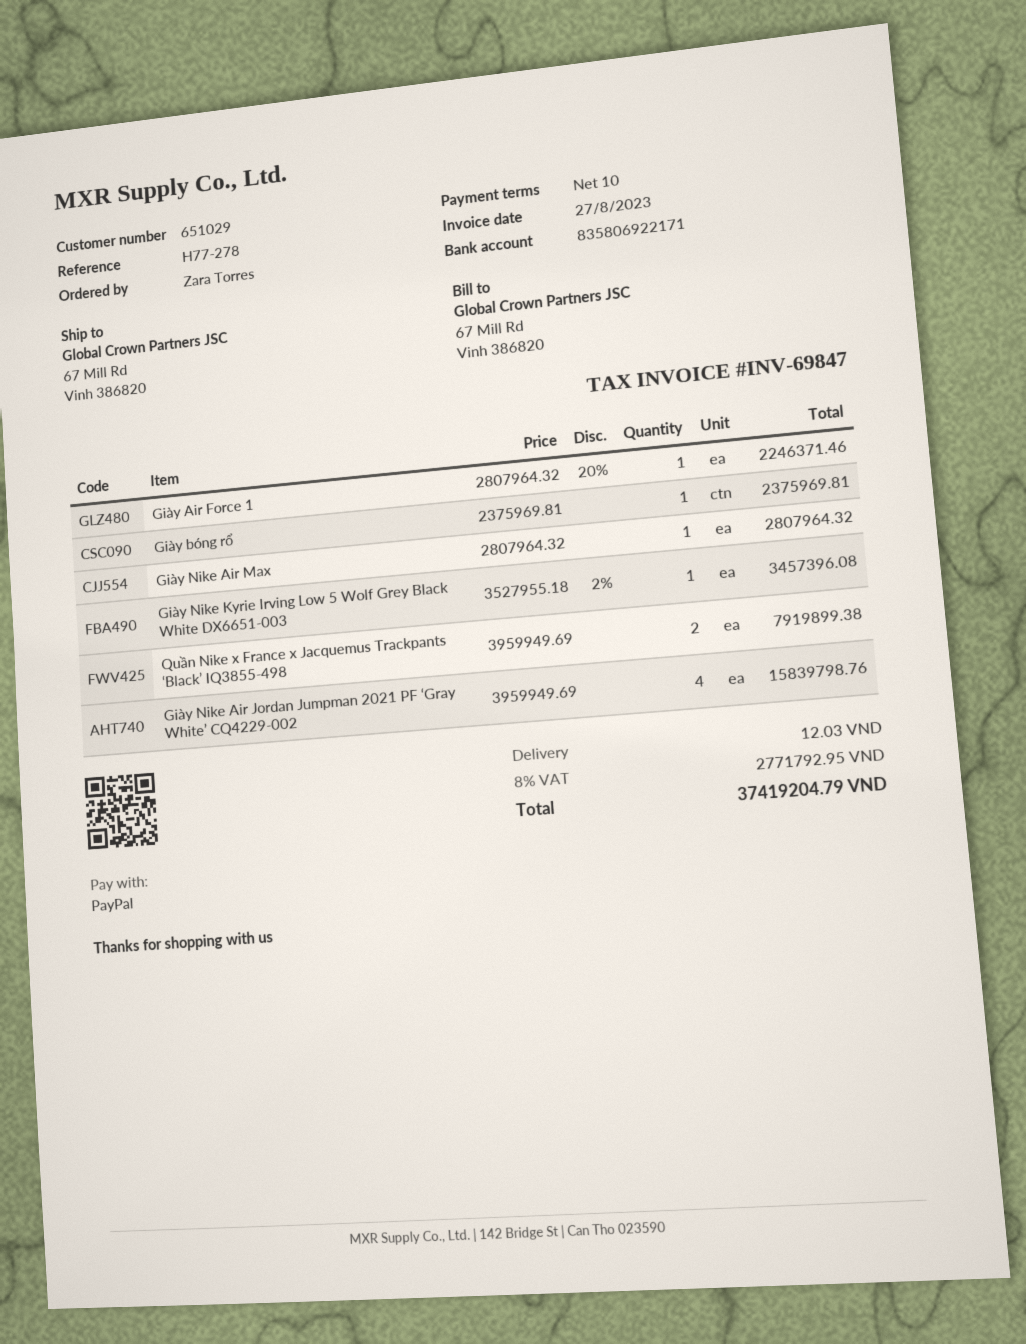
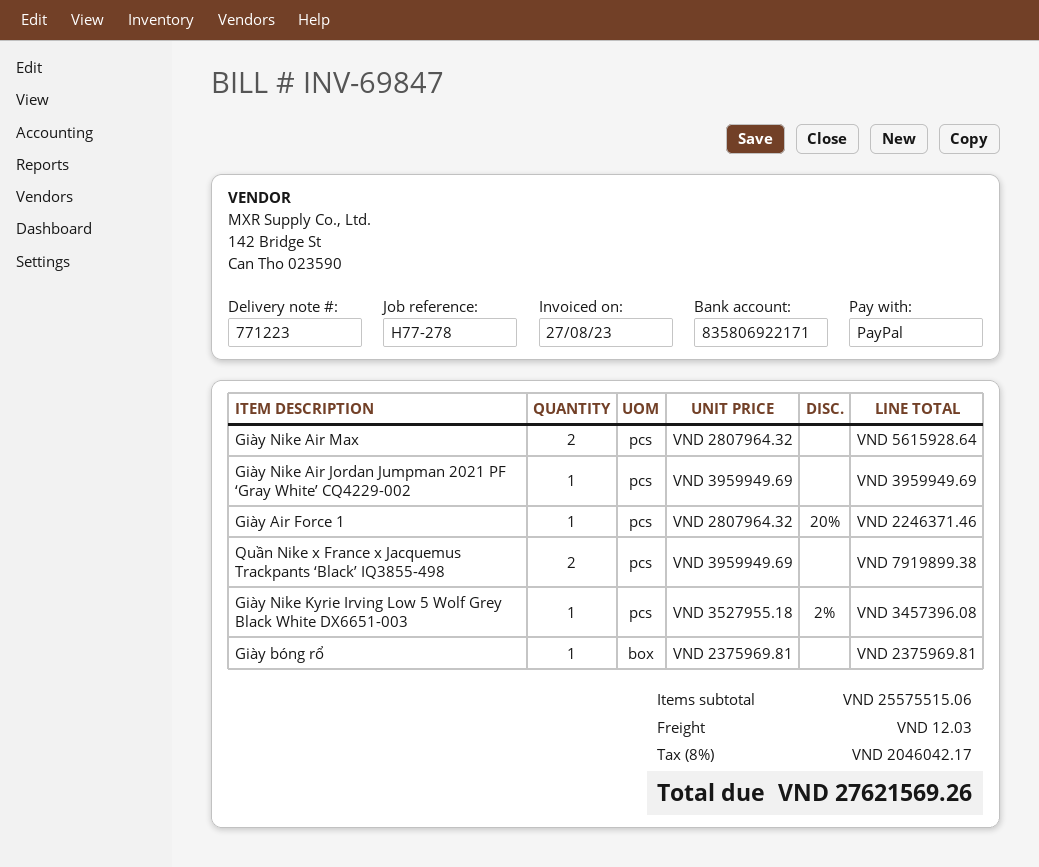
Giày Nike Air Max: 1 x 2807964.32 = 2807964.32 -> 2 x 2807964.32 = 5615928.64
Giày Nike Air Jordan Jumpman 2021 PF ‘Gray White’ CQ4229-002: 4 x 3959949.69 = 15839798.76 -> 1 x 3959949.69 = 3959949.69
tax: 8% = 2771792.95 -> 8% = 2046042.17
total: 37419204.79 -> 27621569.26

